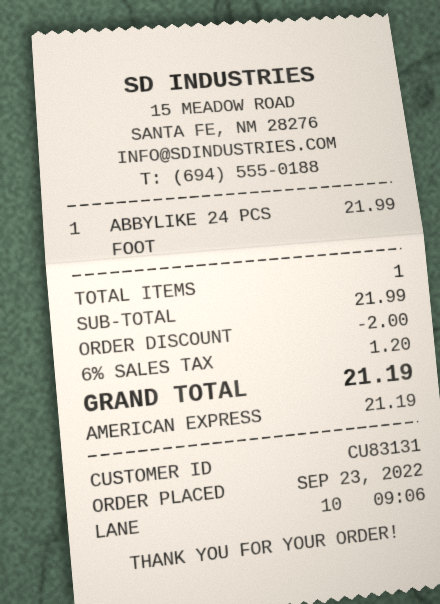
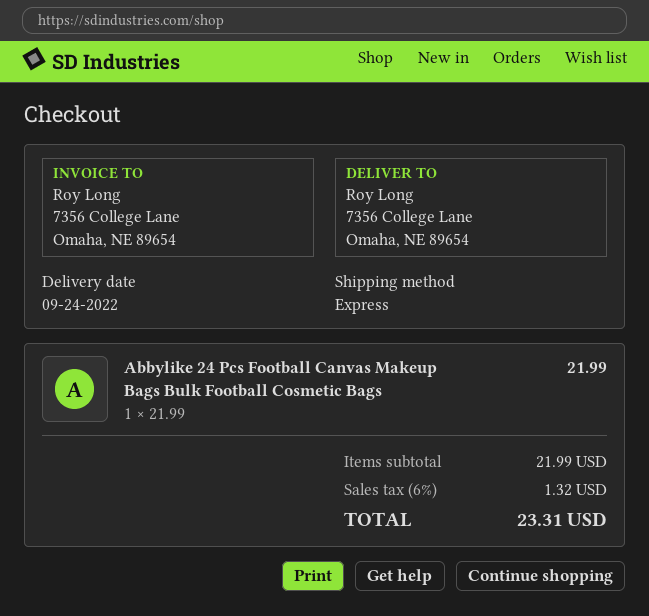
discount: 2.00 -> none
tax: 6% = 1.20 -> 6% = 1.32
total: 21.19 -> 23.31

